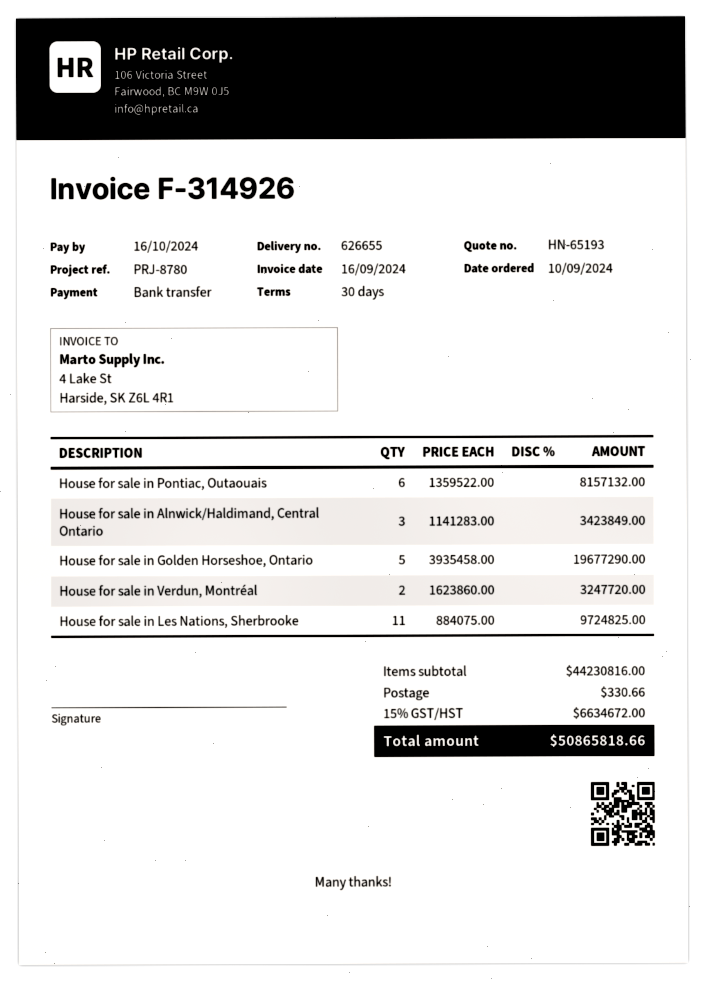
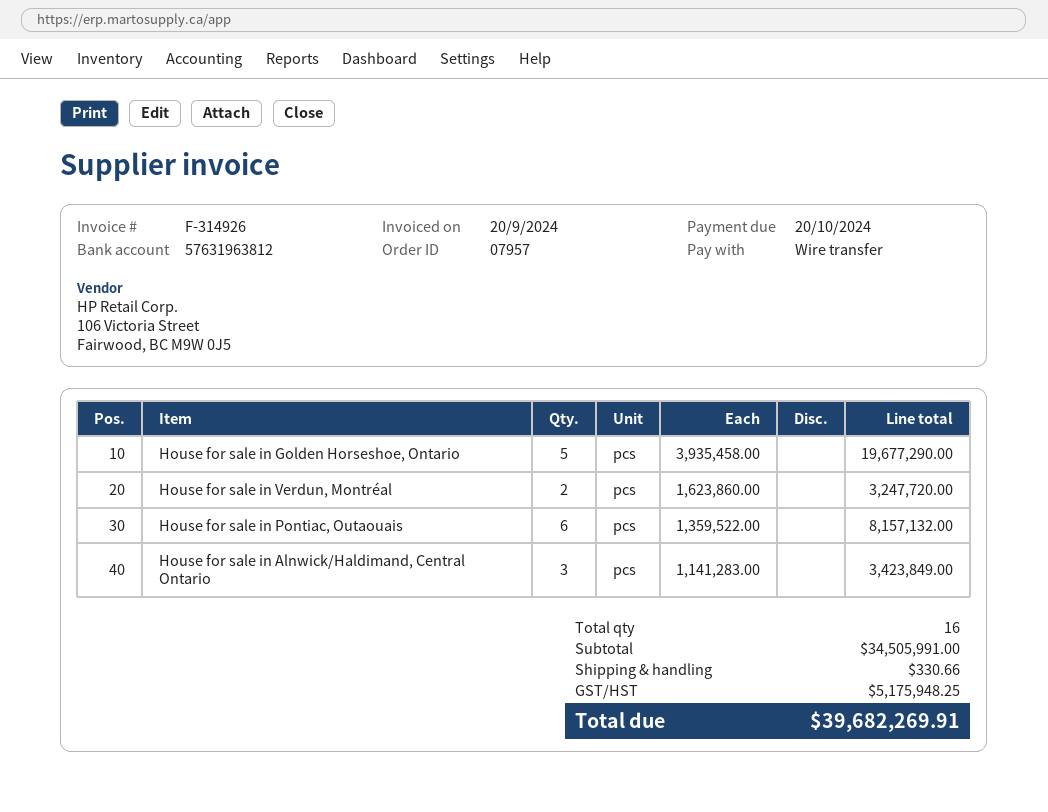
invoice date: 2024-09-16 -> 2024-09-20
due date: 2024-10-16 -> 2024-10-20
House for sale in Les Nations, Sherbrooke: 11 x 884075.00 = 9724825.00 -> none
subtotal: 44230816.00 -> 34505991.00
tax: 6634672.00 -> 5175948.25
total: 50865818.66 -> 39682269.91

